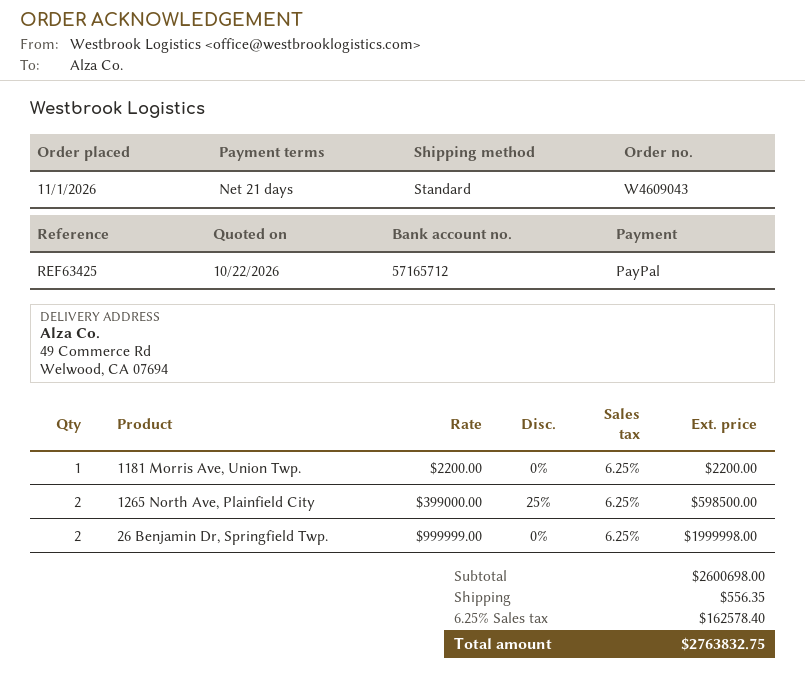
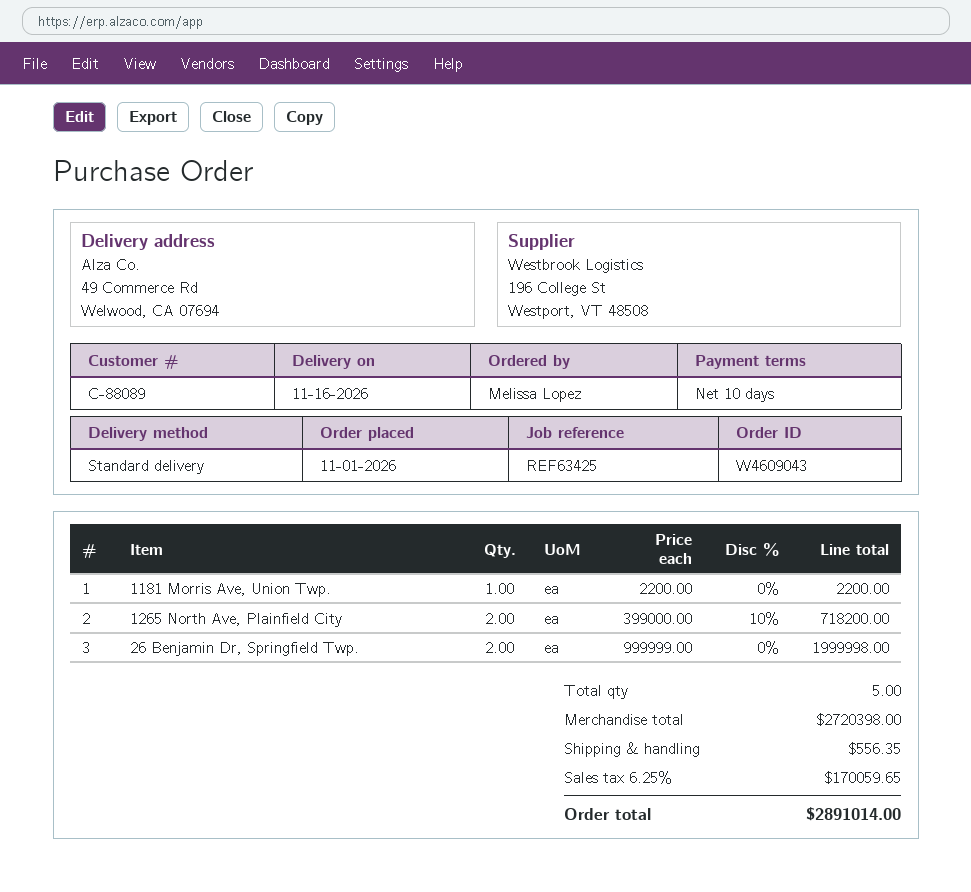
payment terms: 21 days -> 10 days
1265 North Ave, Plainfield City: 2 x 399000.00 - 25% = 598500.00 -> 2 x 399000.00 - 10% = 718200.00
subtotal: 2600698.00 -> 2720398.00
tax: 6.25% = 162578.40 -> 6.25% = 170059.65
total: 2763832.75 -> 2891014.00

